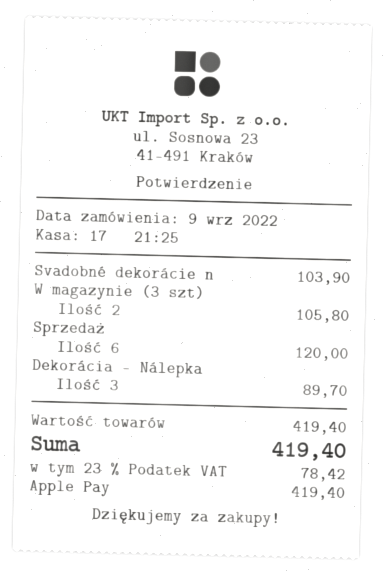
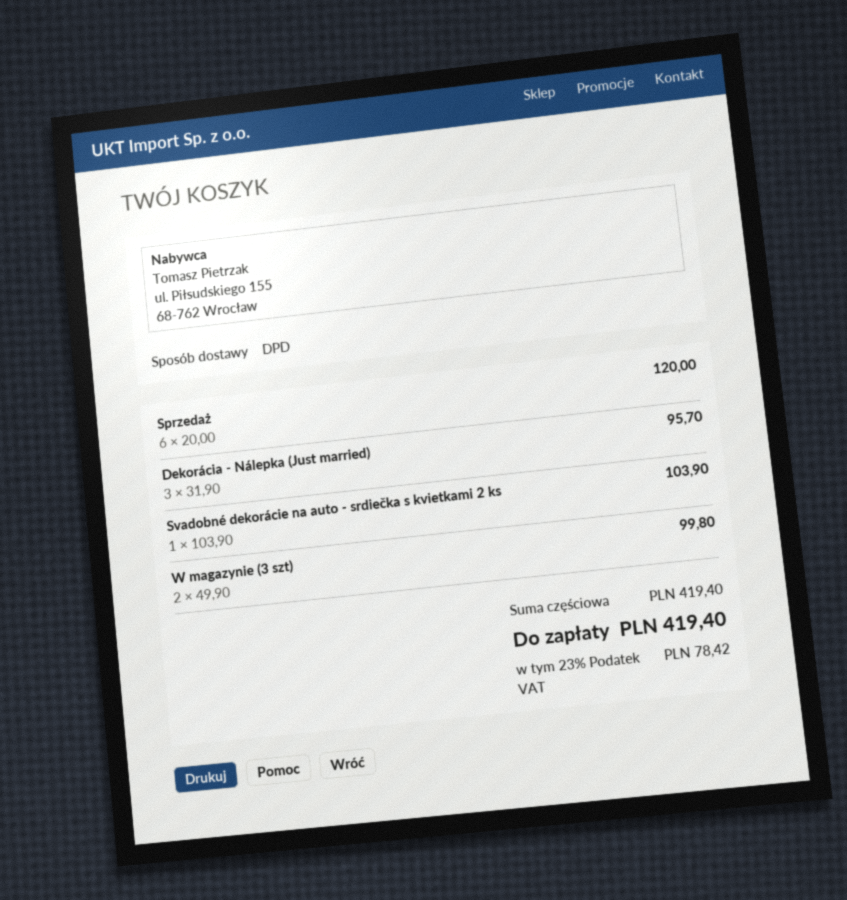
W magazynie (3 szt): 2 for 105.80 -> 2 for 99.80
Dekorácia - Nálepka: 3 for 89.70 -> 3 for 95.70

